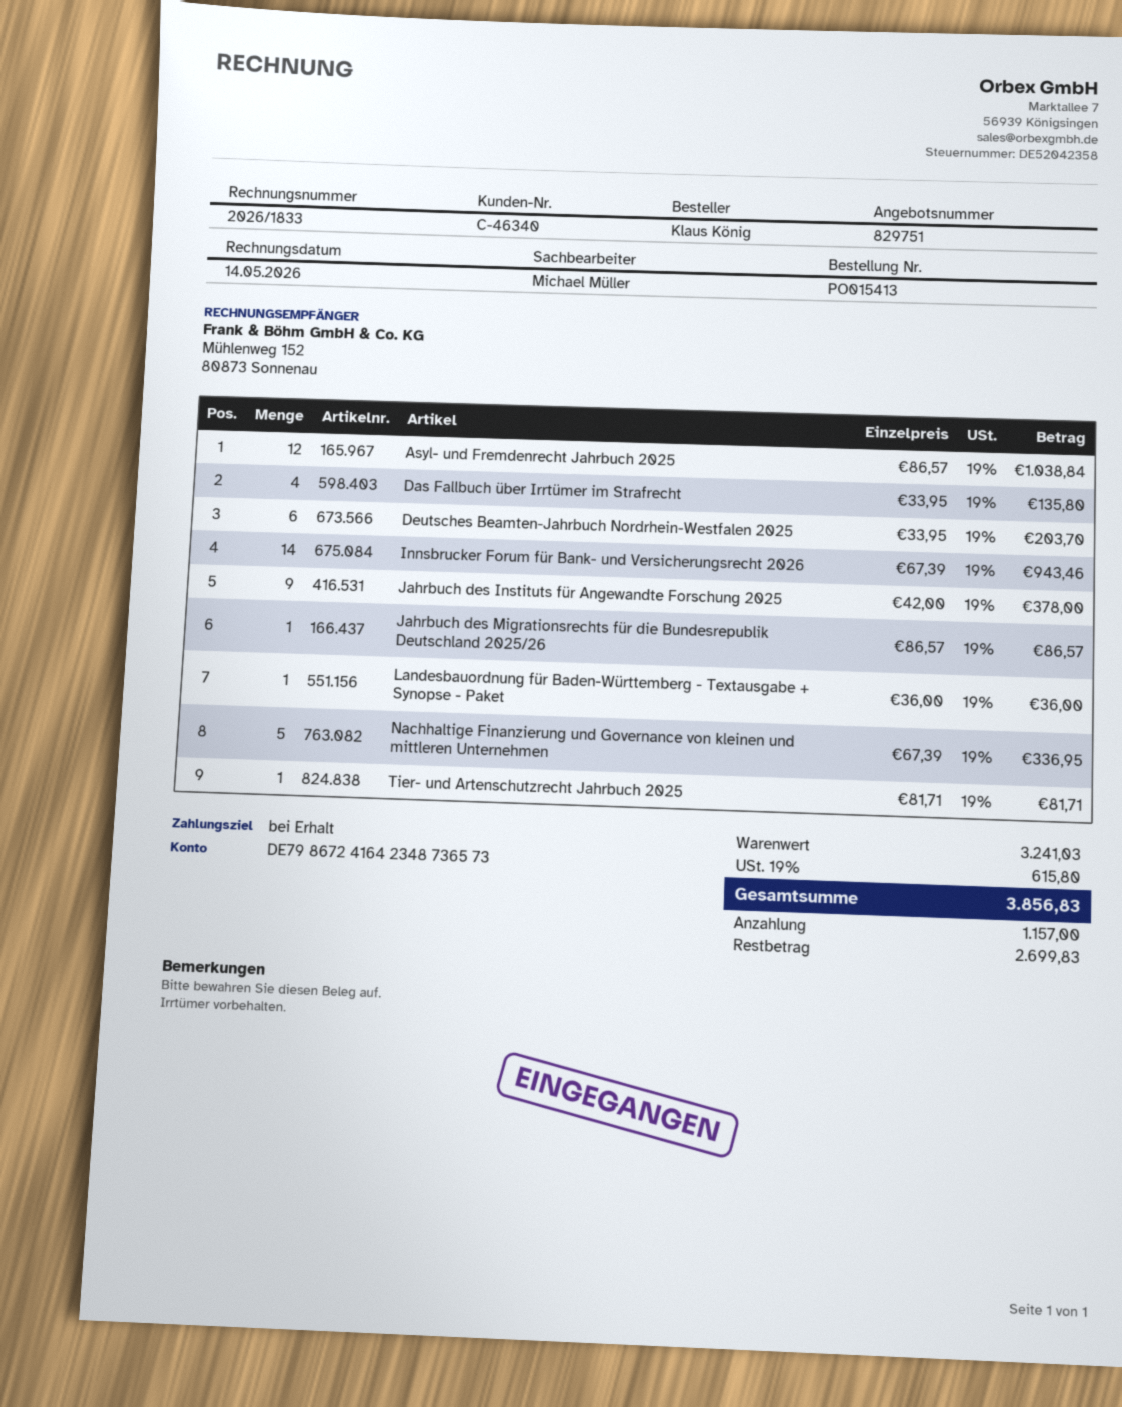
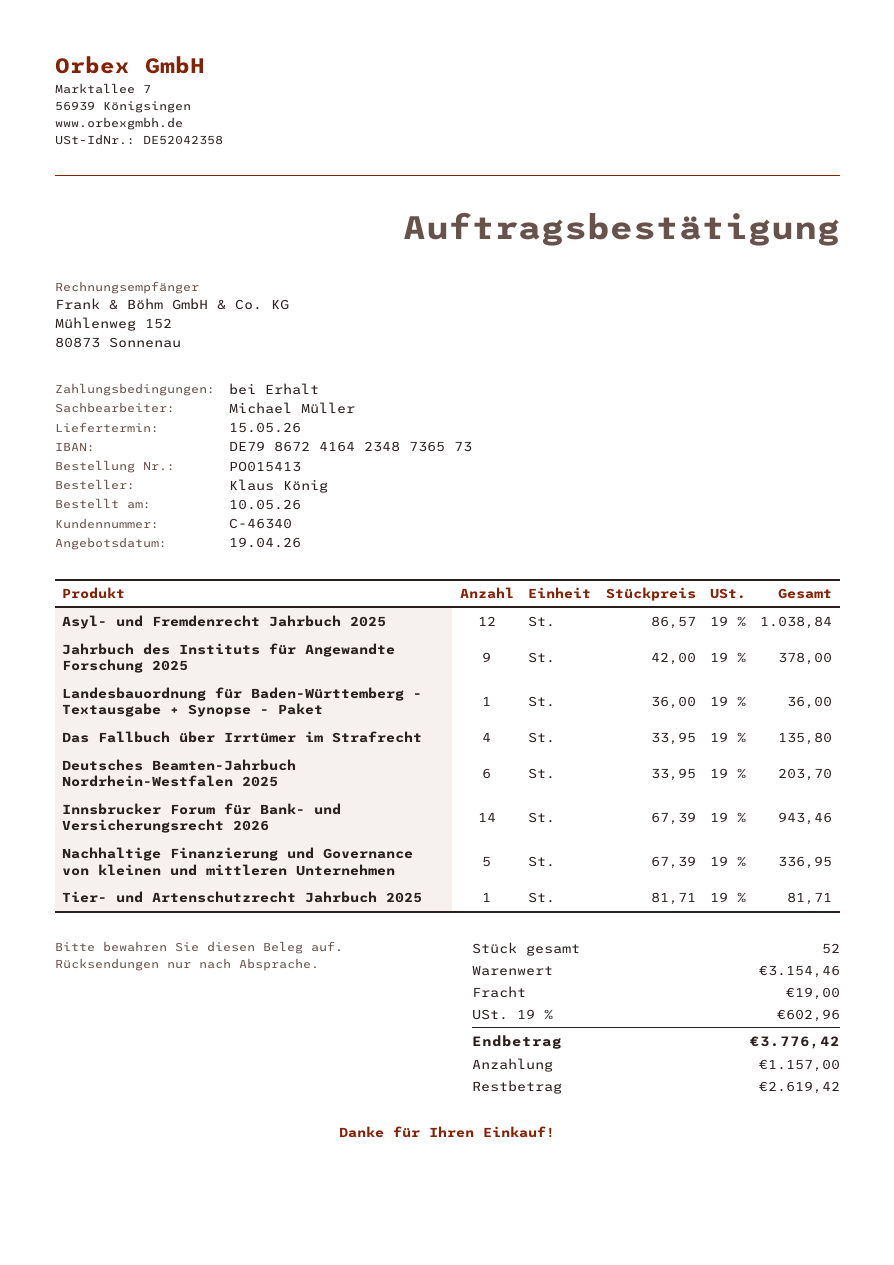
Jahrbuch des Migrationsrechts für die Bundesrepublik Deutschland 2025/26: 1 x 86.57 = 86.57 -> none
subtotal: 3241.03 -> 3154.46
shipping: none -> 19.00
tax: 19% = 615.80 -> 19% = 602.96
total: 3856.83 -> 3776.42
balance: 2699.83 -> 2619.42

